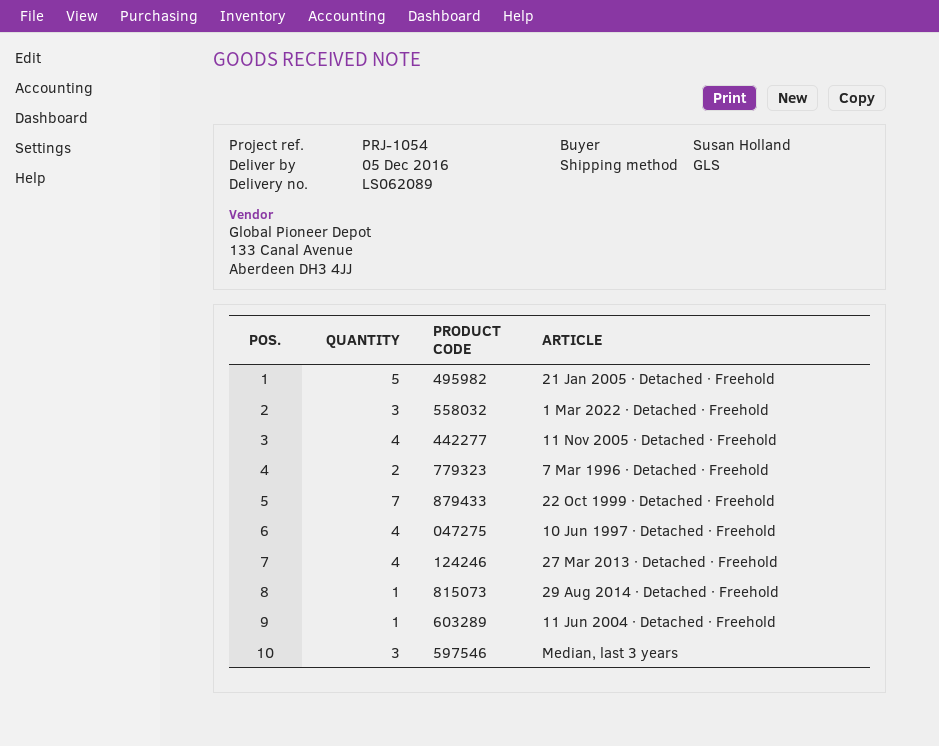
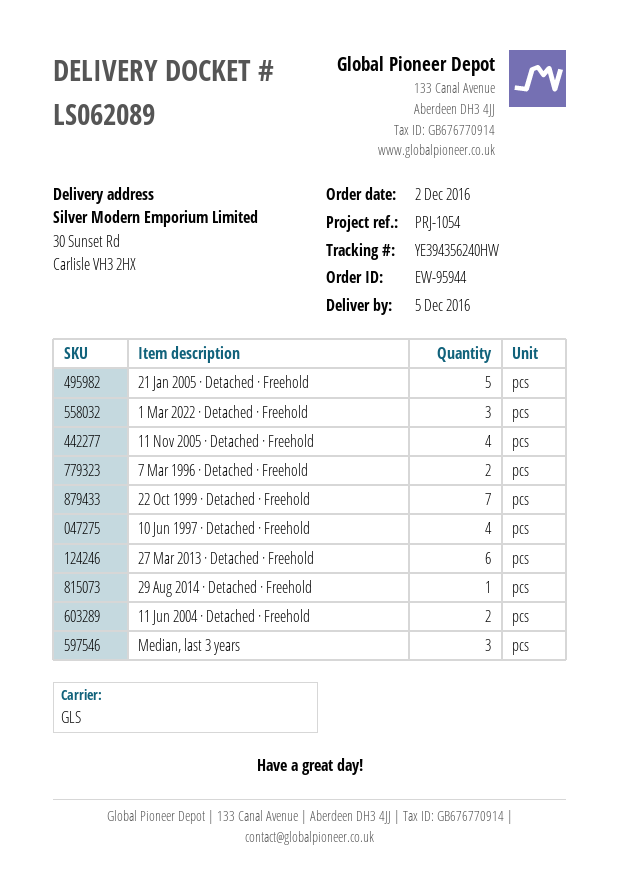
27 Mar 2013 · Detached · Freehold: 4 -> 6
11 Jun 2004 · Detached · Freehold: 1 -> 2

